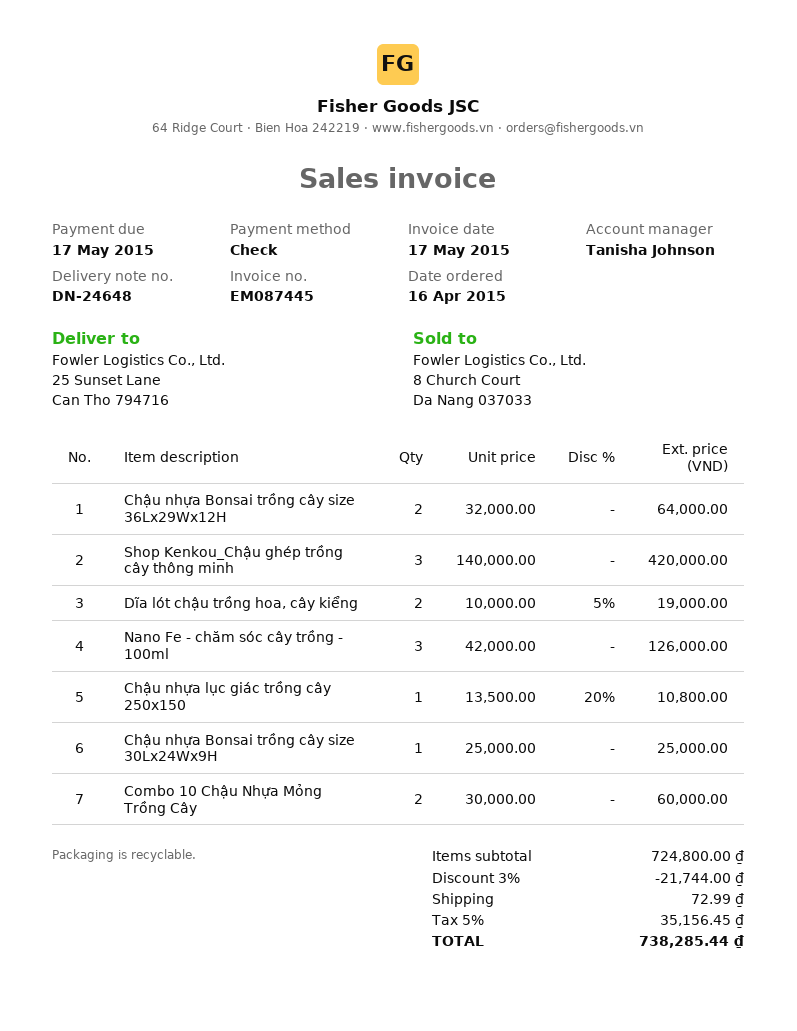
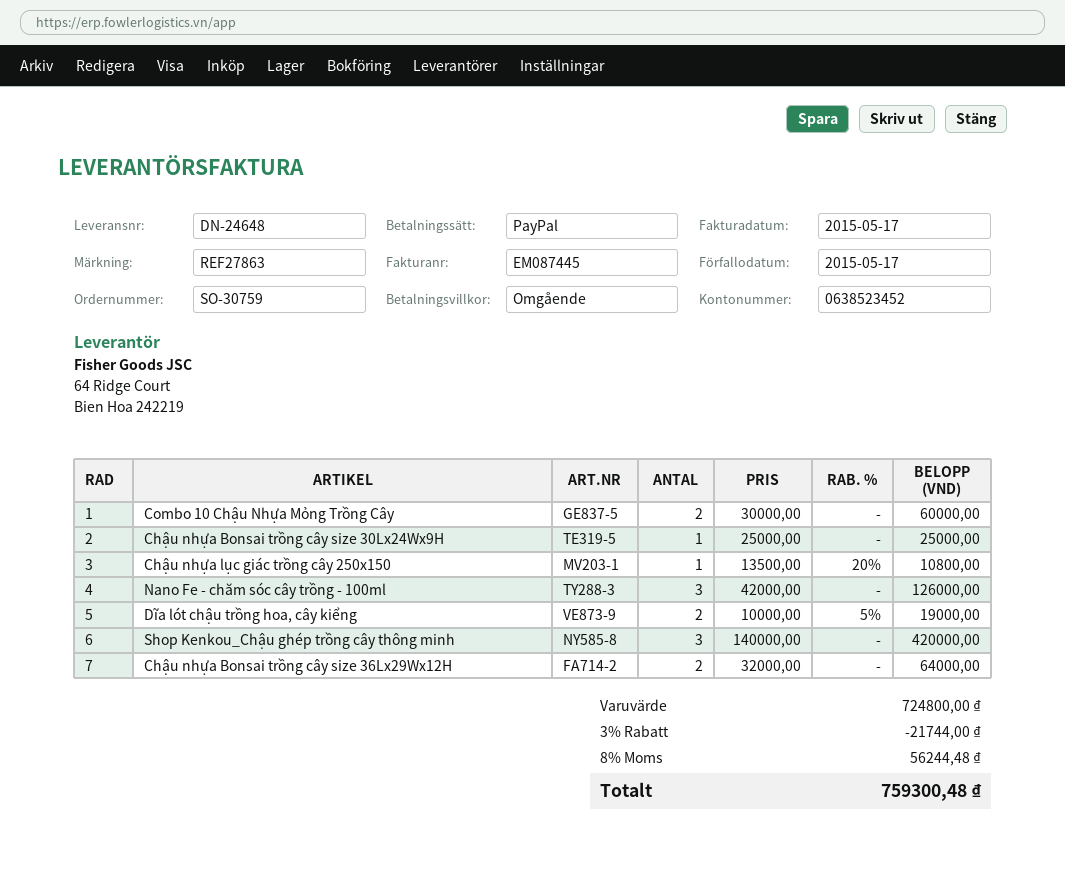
payment method: cheque -> PayPal
shipping: 72.99 -> none
tax: 5% = 35156.45 -> 8% = 56244.48
total: 738285.44 -> 759300.48

